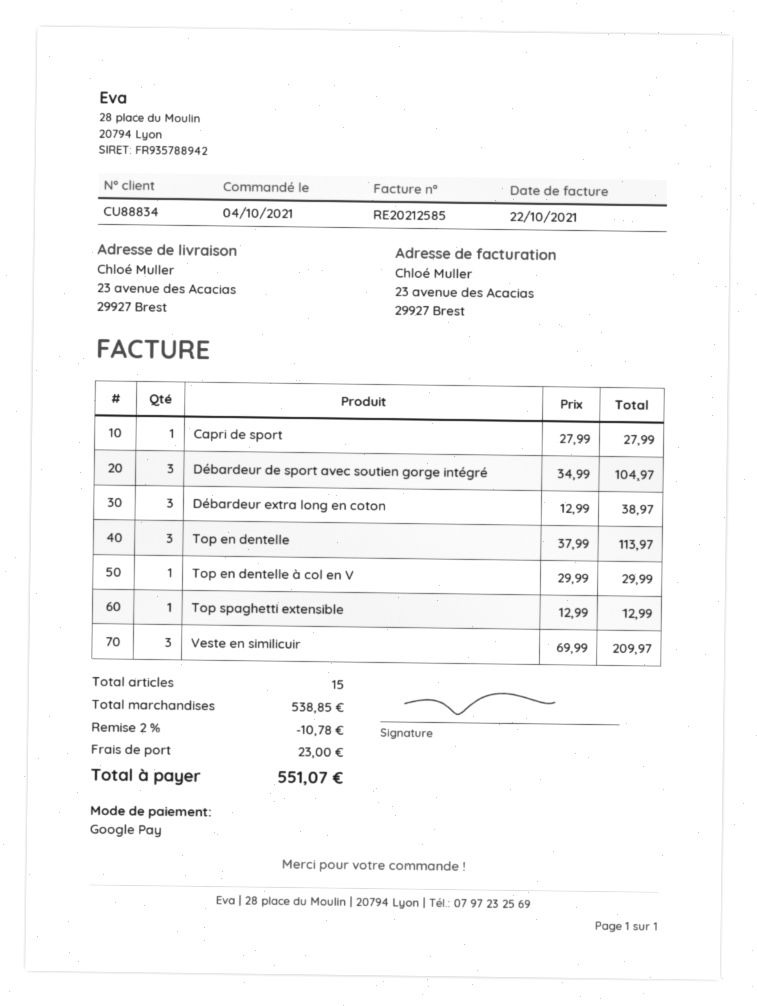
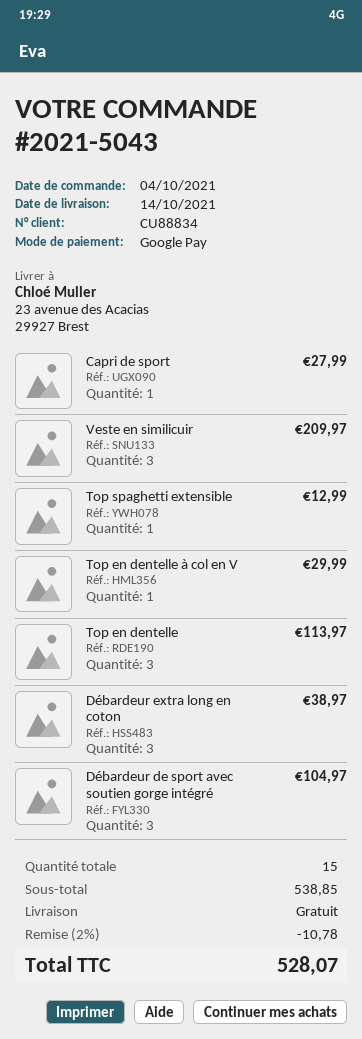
shipping: 23.00 -> 0.00
total: 551.07 -> 528.07

